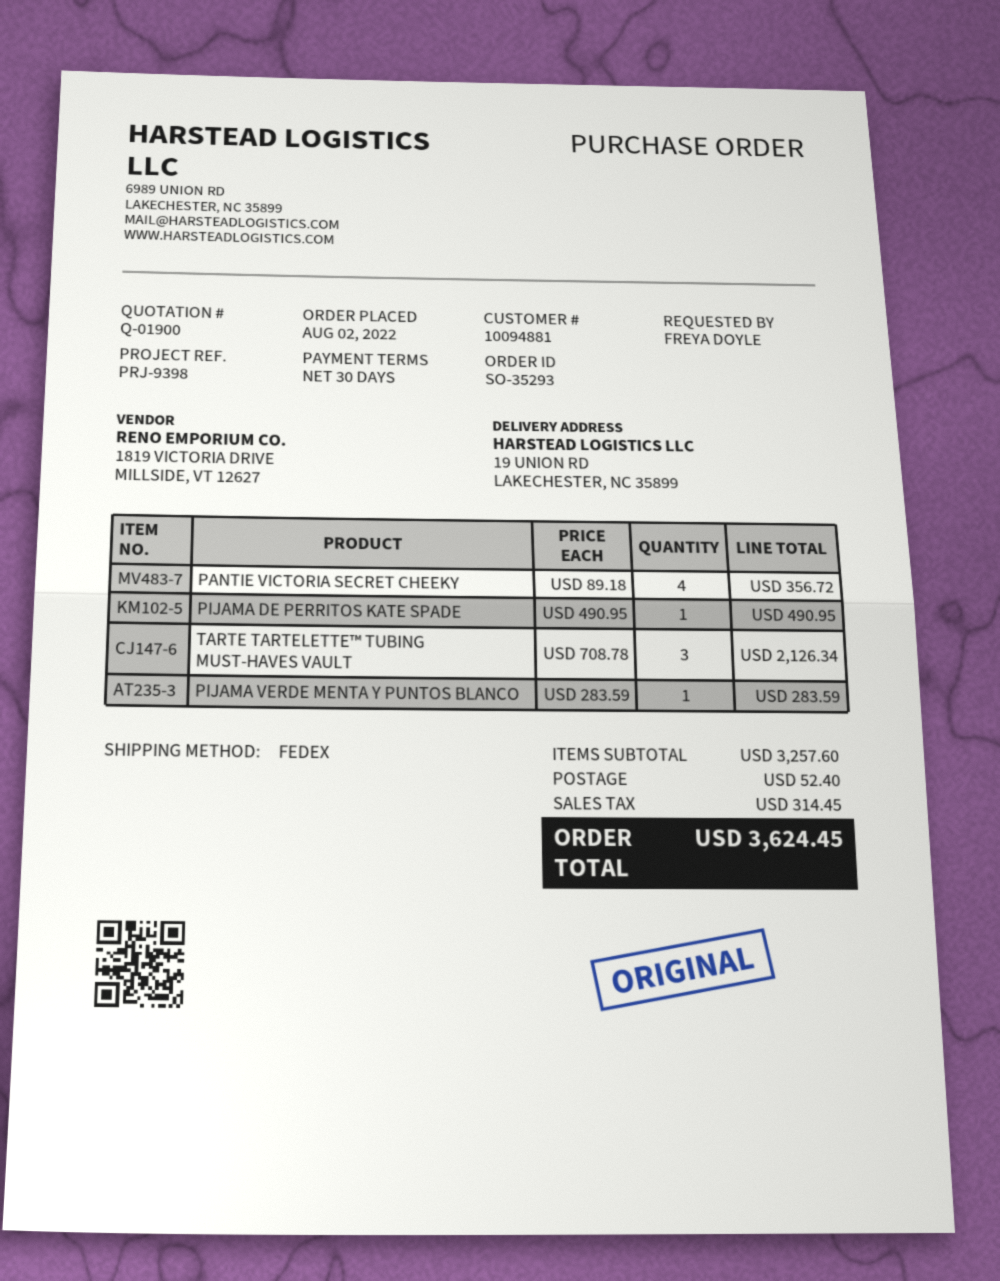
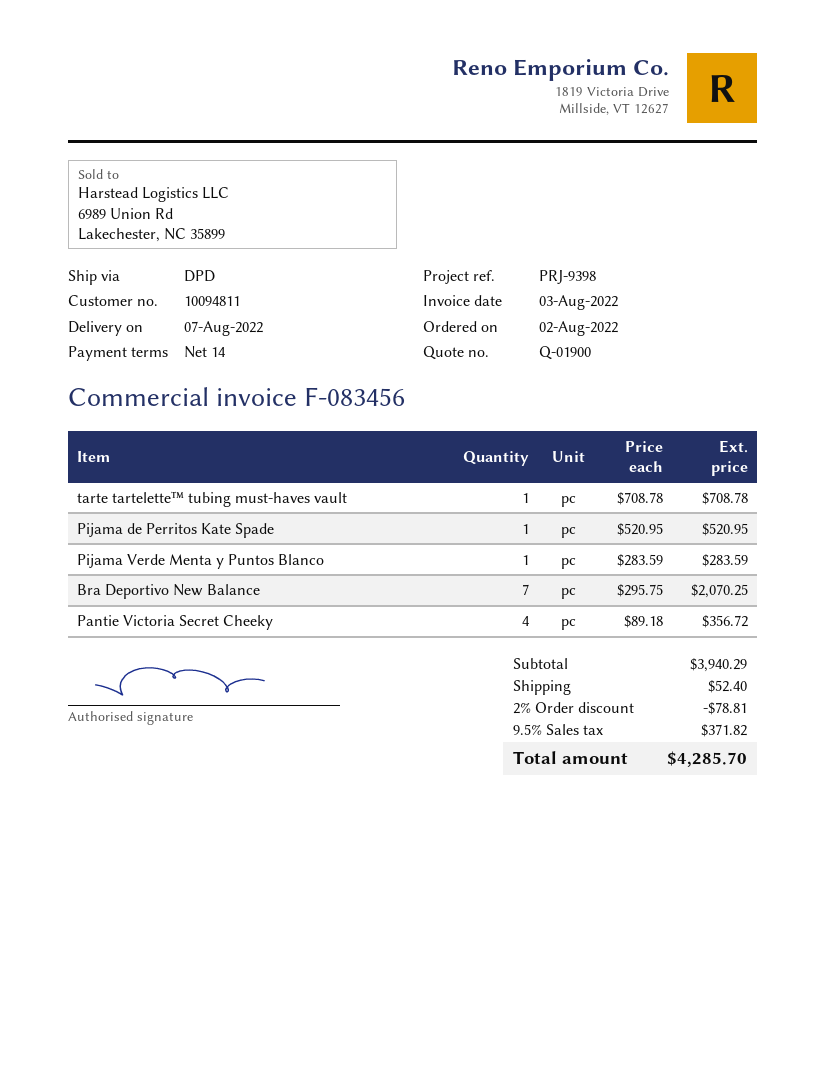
payment terms: 30 days -> 14 days
customer number: 10094881 -> 10094811
shipping method: FedEx -> DPD
PIJAMA DE PERRITOS KATE SPADE: 1 x 490.95 = 490.95 -> 1 x 520.95 = 520.95
TARTE TARTELETTE™ TUBING MUST-HAVES VAULT: 3 x 708.78 = 2126.34 -> 1 x 708.78 = 708.78
Bra Deportivo New Balance: none -> 7 x 295.75 = 2070.25
subtotal: 3257.60 -> 3940.29
discount: none -> 2% = 78.81
tax: 314.45 -> 371.82
total: 3624.45 -> 4285.70

